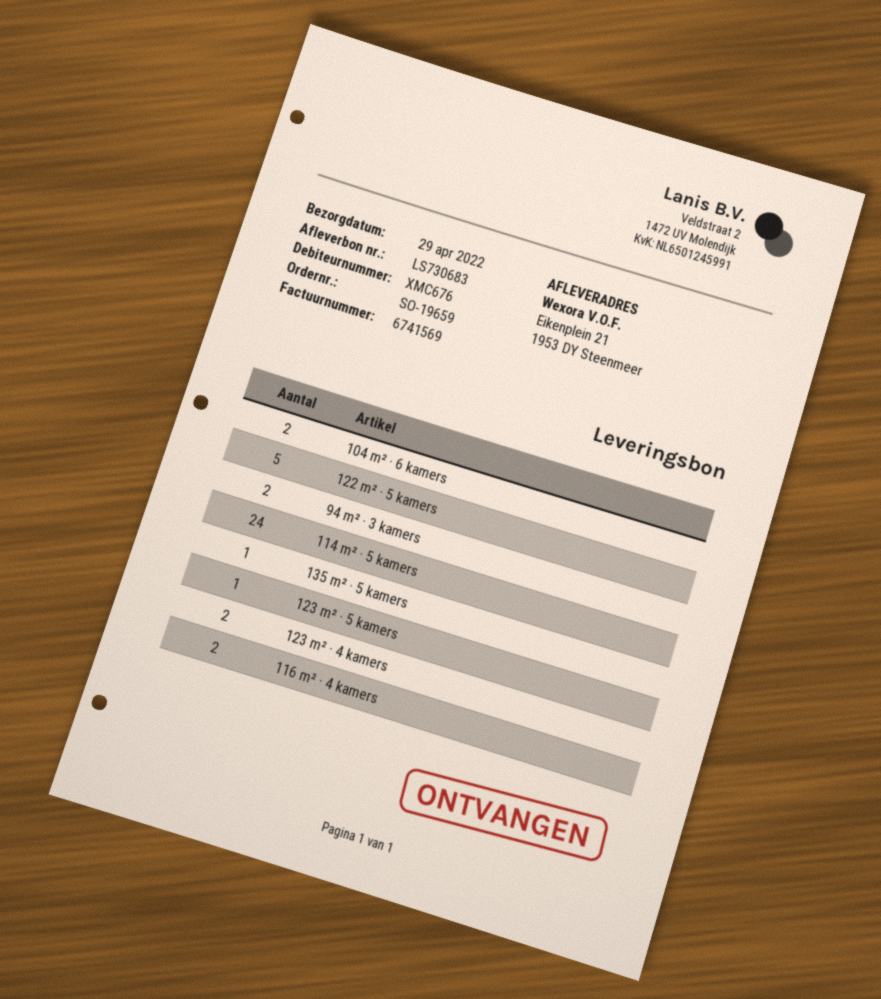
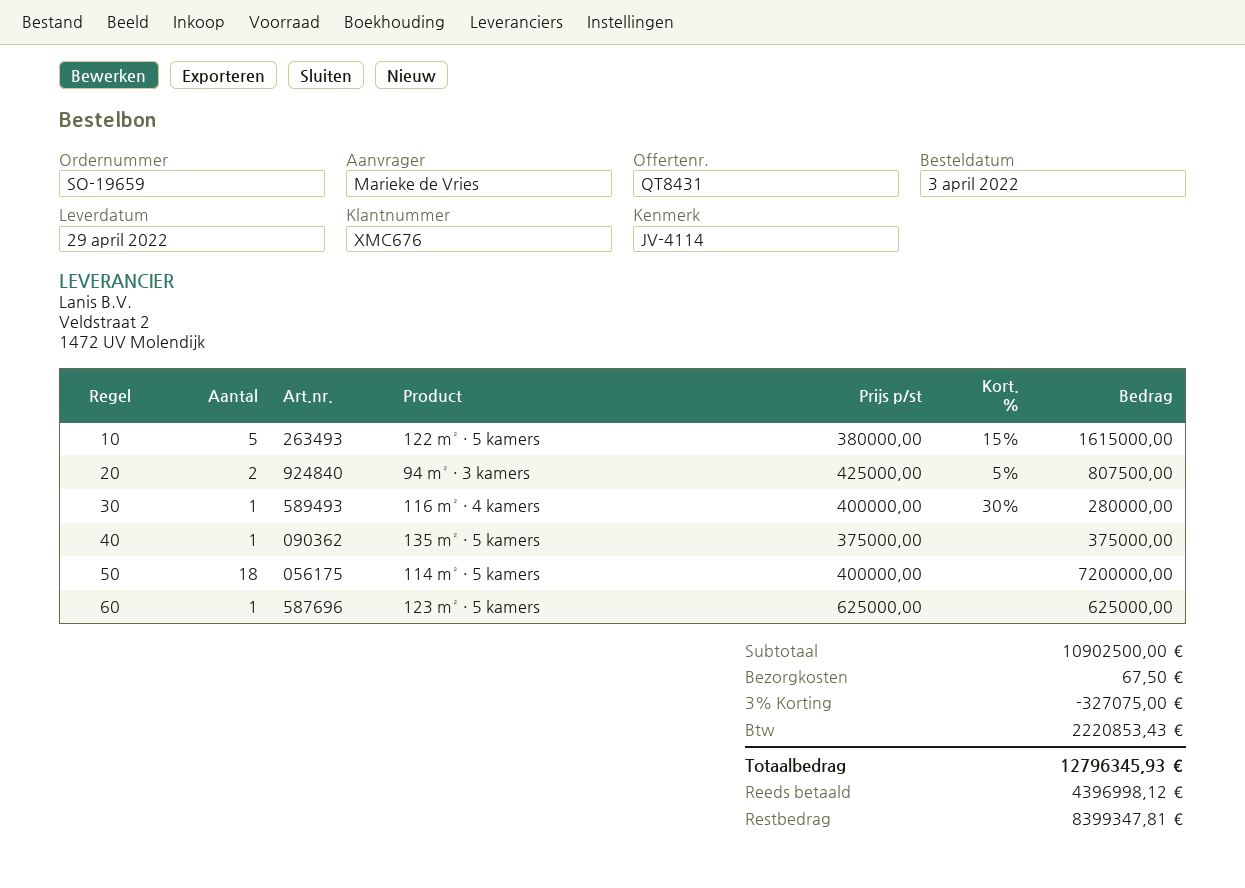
104 m² · 6 kamers: 2 -> none
114 m² · 5 kamers: 24 -> 18
123 m² · 4 kamers: 2 -> none
116 m² · 4 kamers: 2 -> 1

